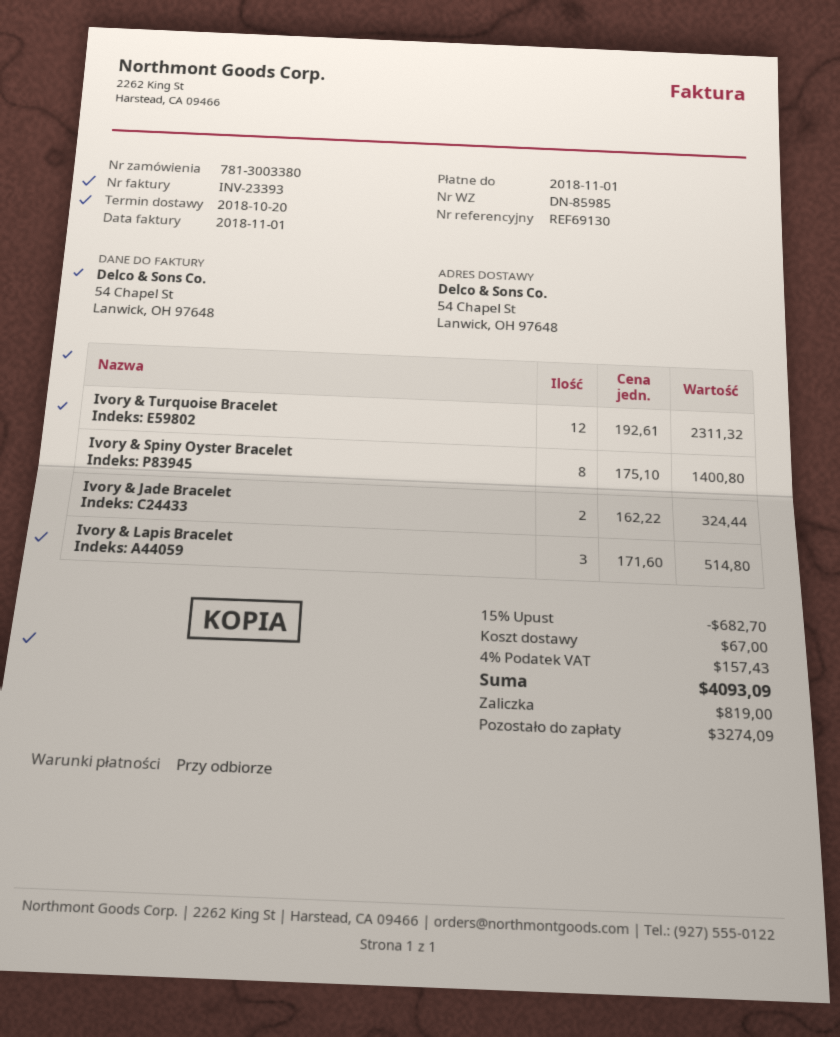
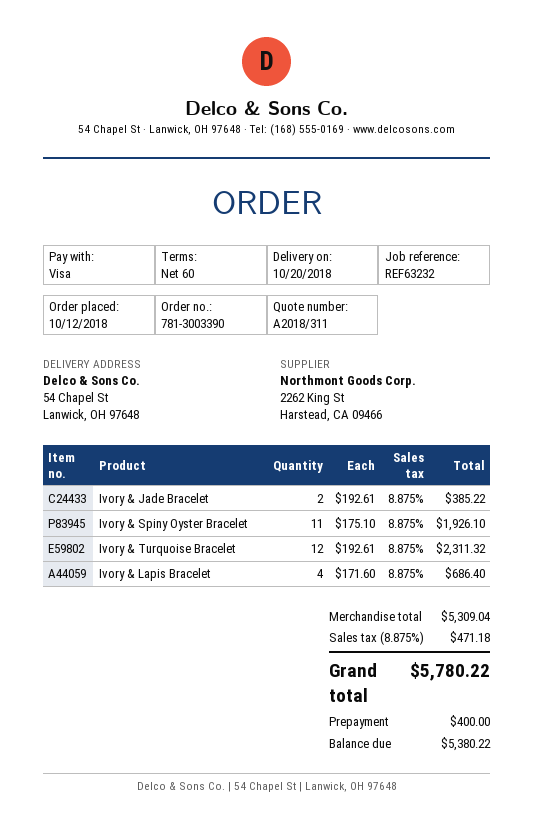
order number: 781-3003380 -> 781-3003390
payment terms: on receipt -> 60 days
reference: REF69130 -> REF63232
Ivory & Spiny Oyster Bracelet: 8 x 175.10 = 1400.80 -> 11 x 175.10 = 1926.10
Ivory & Jade Bracelet: 2 x 162.22 = 324.44 -> 2 x 192.61 = 385.22
Ivory & Lapis Bracelet: 3 x 171.60 = 514.80 -> 4 x 171.60 = 686.40
discount: 15% = 682.70 -> none
shipping: 67.00 -> none
tax: 4% = 157.43 -> 8.875% = 471.18
total: 4093.09 -> 5780.22
deposit: 819.00 -> 400.00
balance: 3274.09 -> 5380.22

